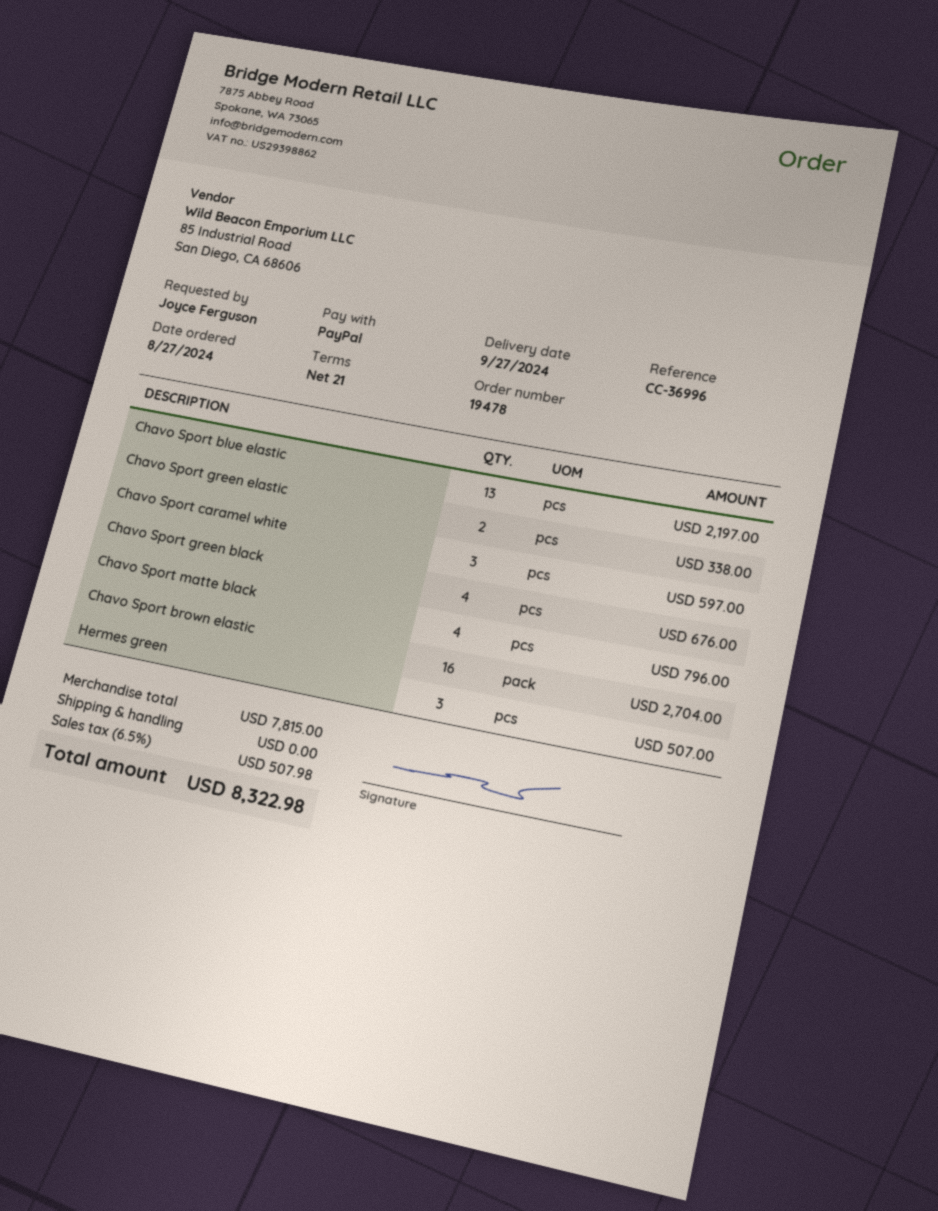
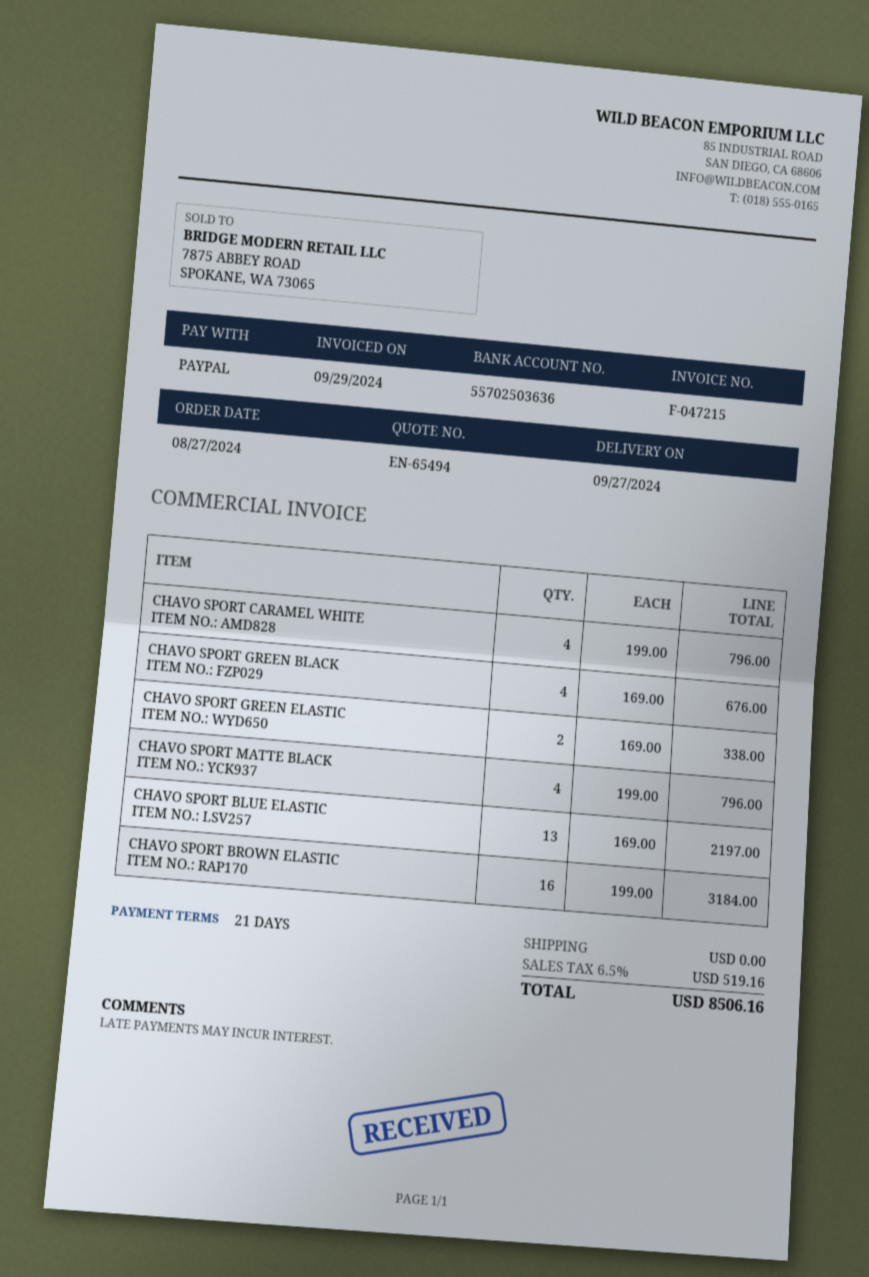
Chavo Sport caramel white: 3 for 597.00 -> 4 for 796.00
Chavo Sport brown elastic: 16 for 2704.00 -> 16 for 3184.00
Hermes green: 3 for 507.00 -> none
tax: 6.5% = 507.98 -> 6.5% = 519.16
total: 8322.98 -> 8506.16

